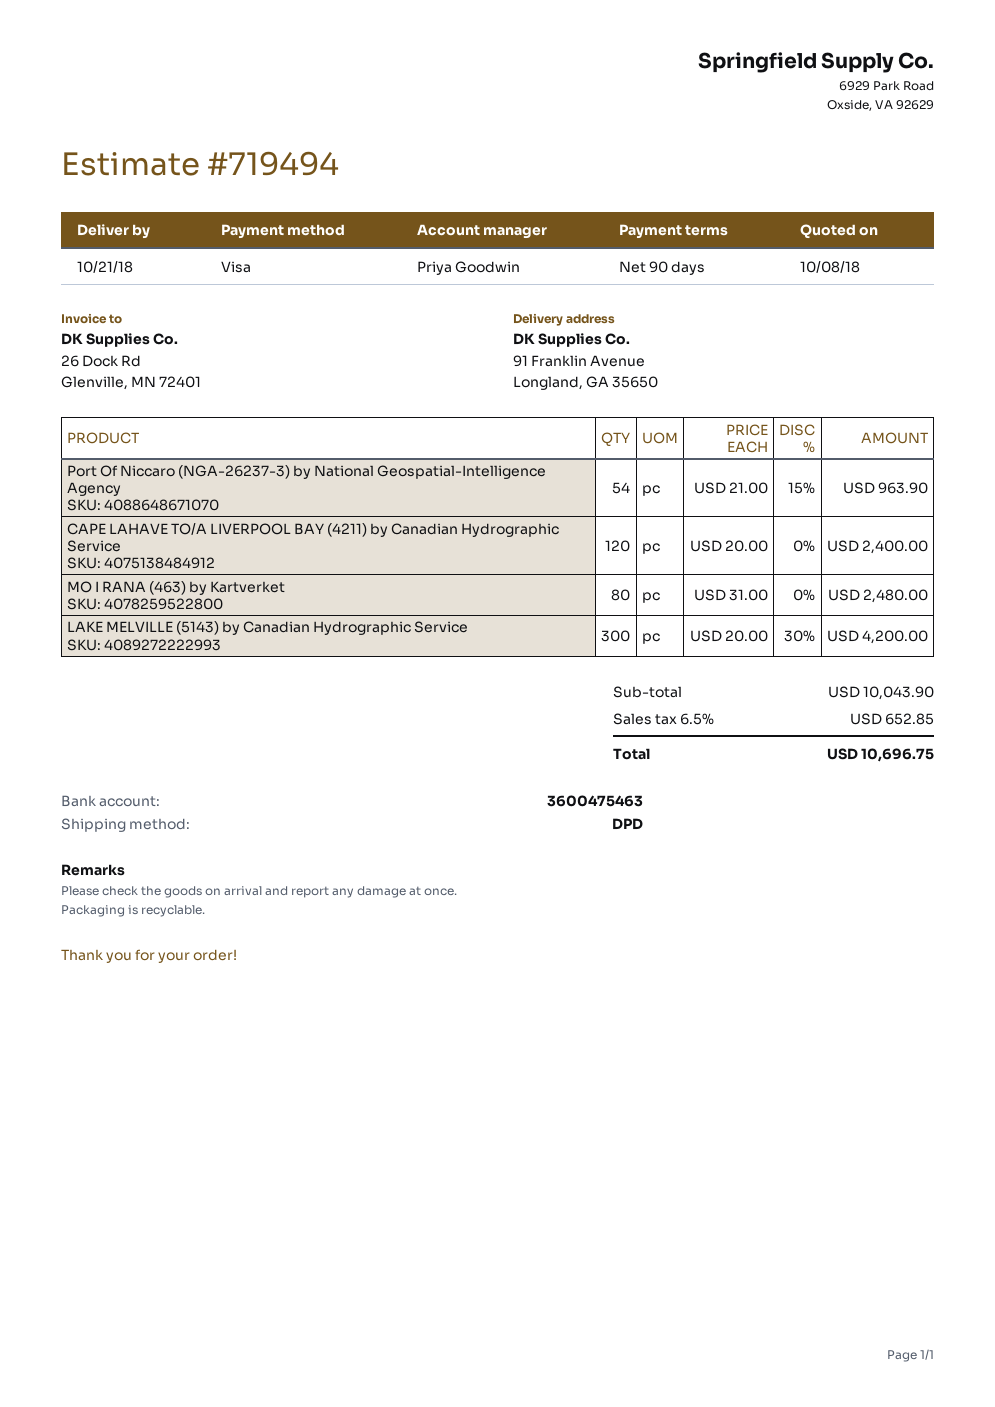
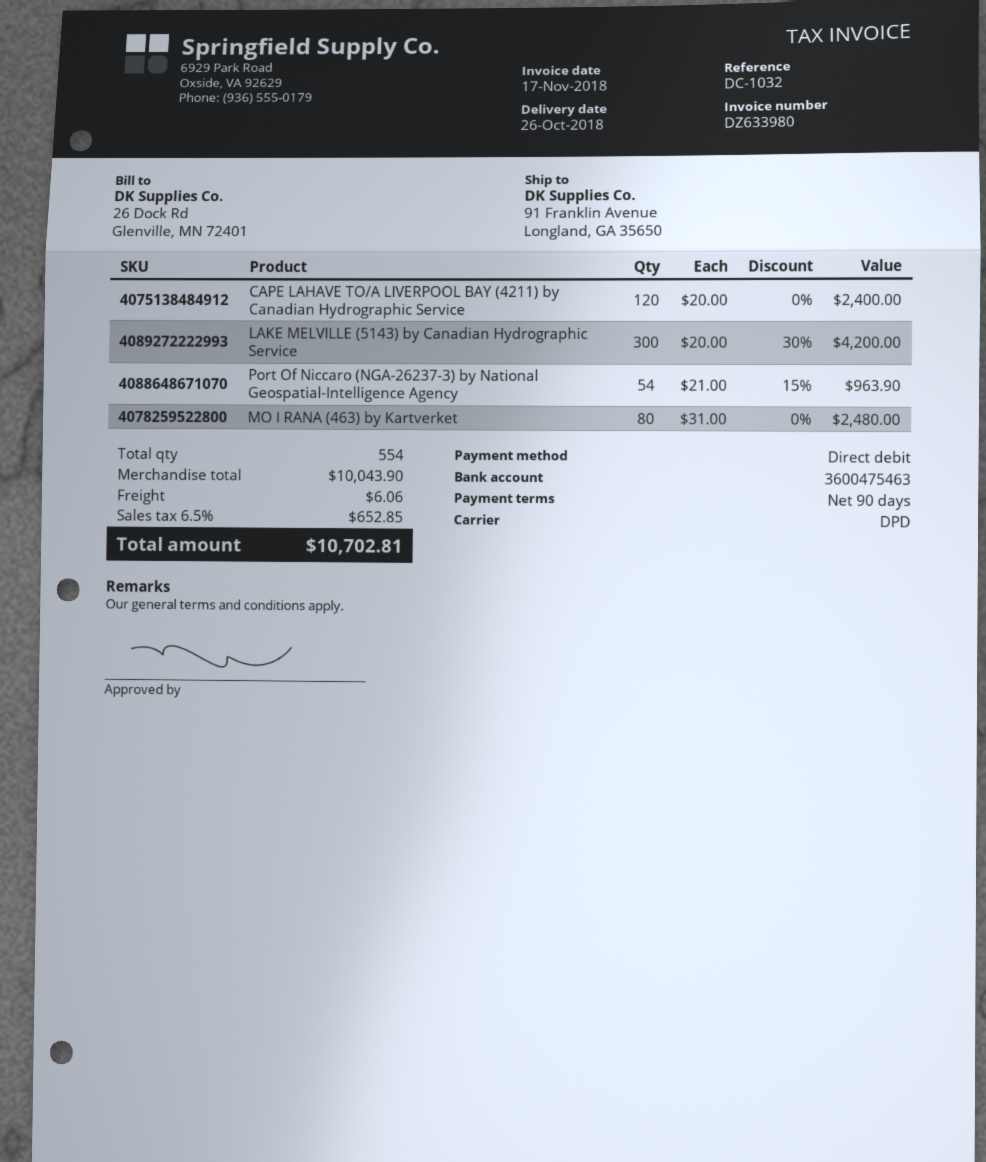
delivery date: 2018-10-21 -> 2018-10-26
payment method: Visa -> direct debit
shipping: none -> 6.06
total: 10696.75 -> 10702.81

